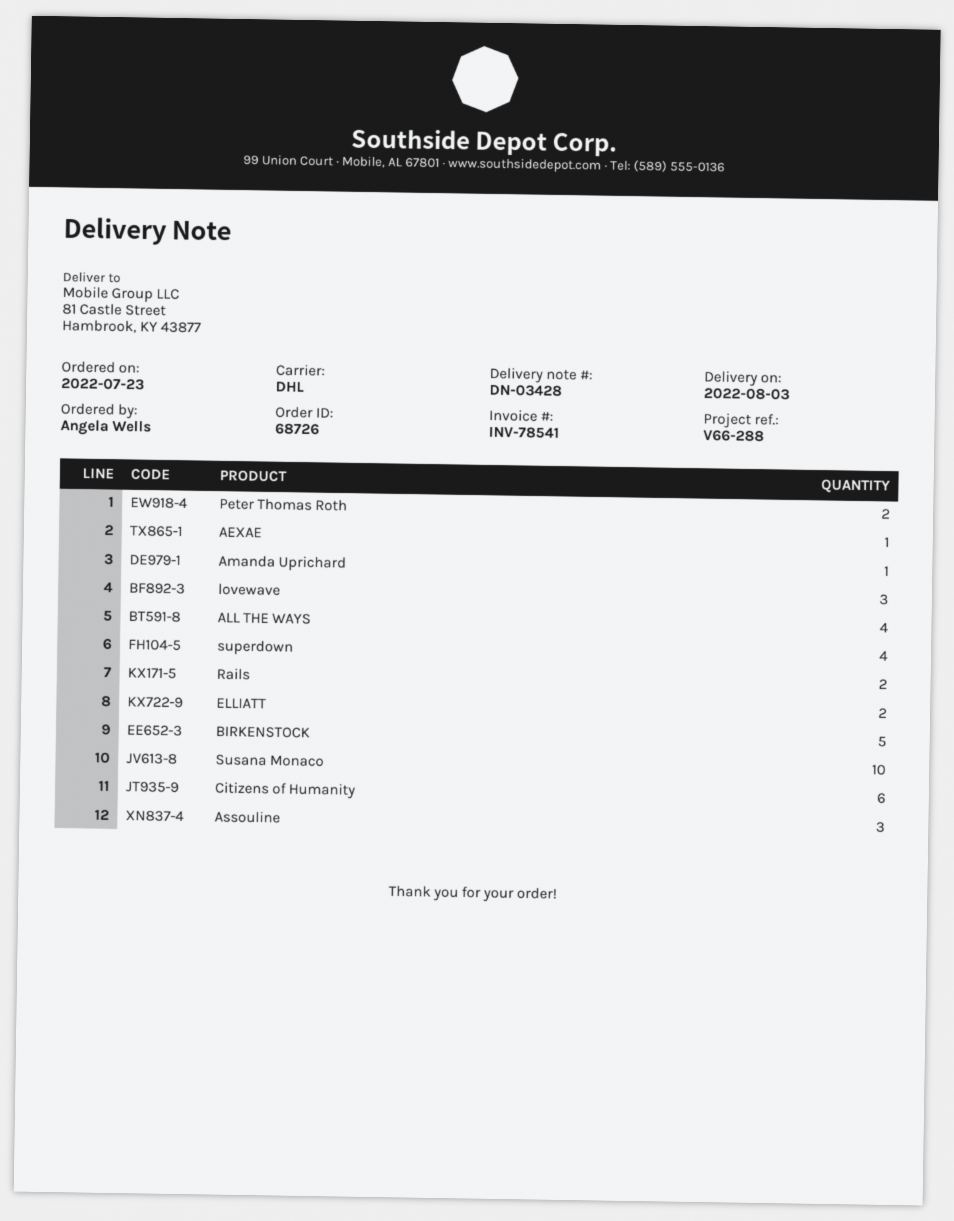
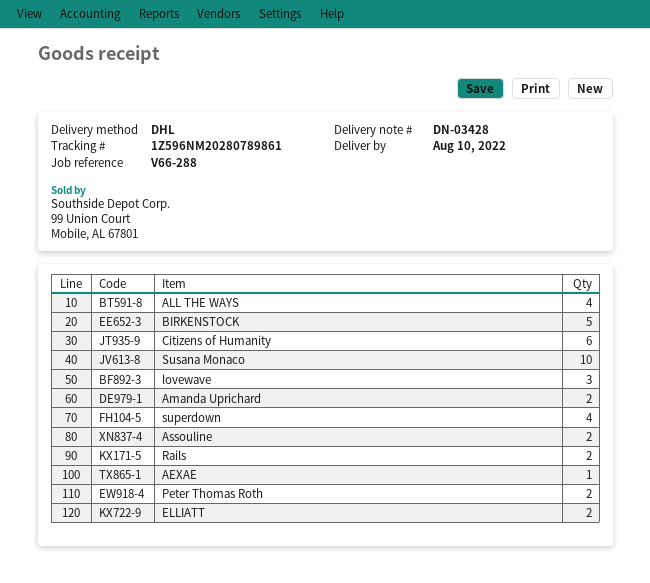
delivery date: 2022-08-03 -> 2022-08-10
Amanda Uprichard: 1 -> 2
Assouline: 3 -> 2

